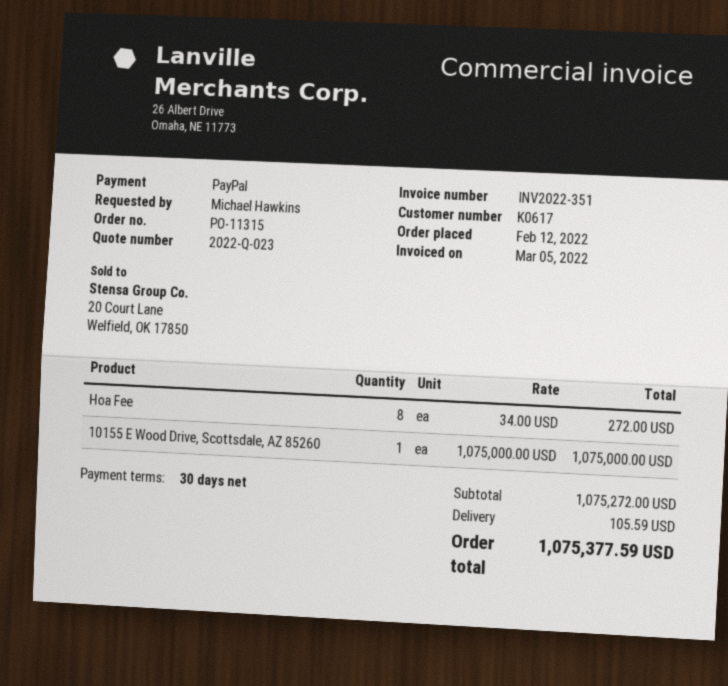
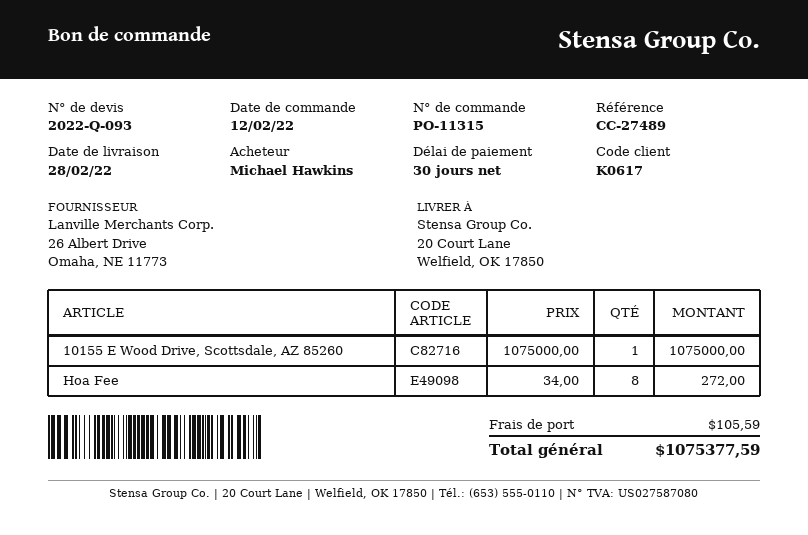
quote number: 2022-Q-023 -> 2022-Q-093

